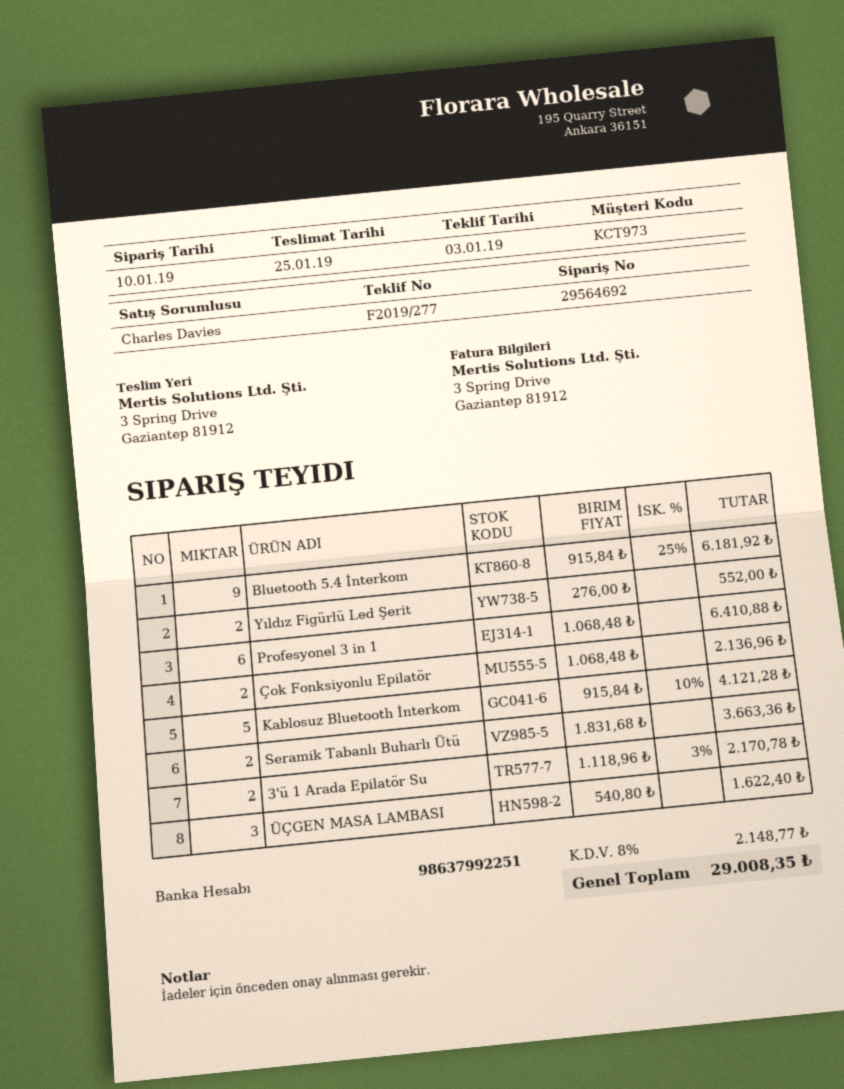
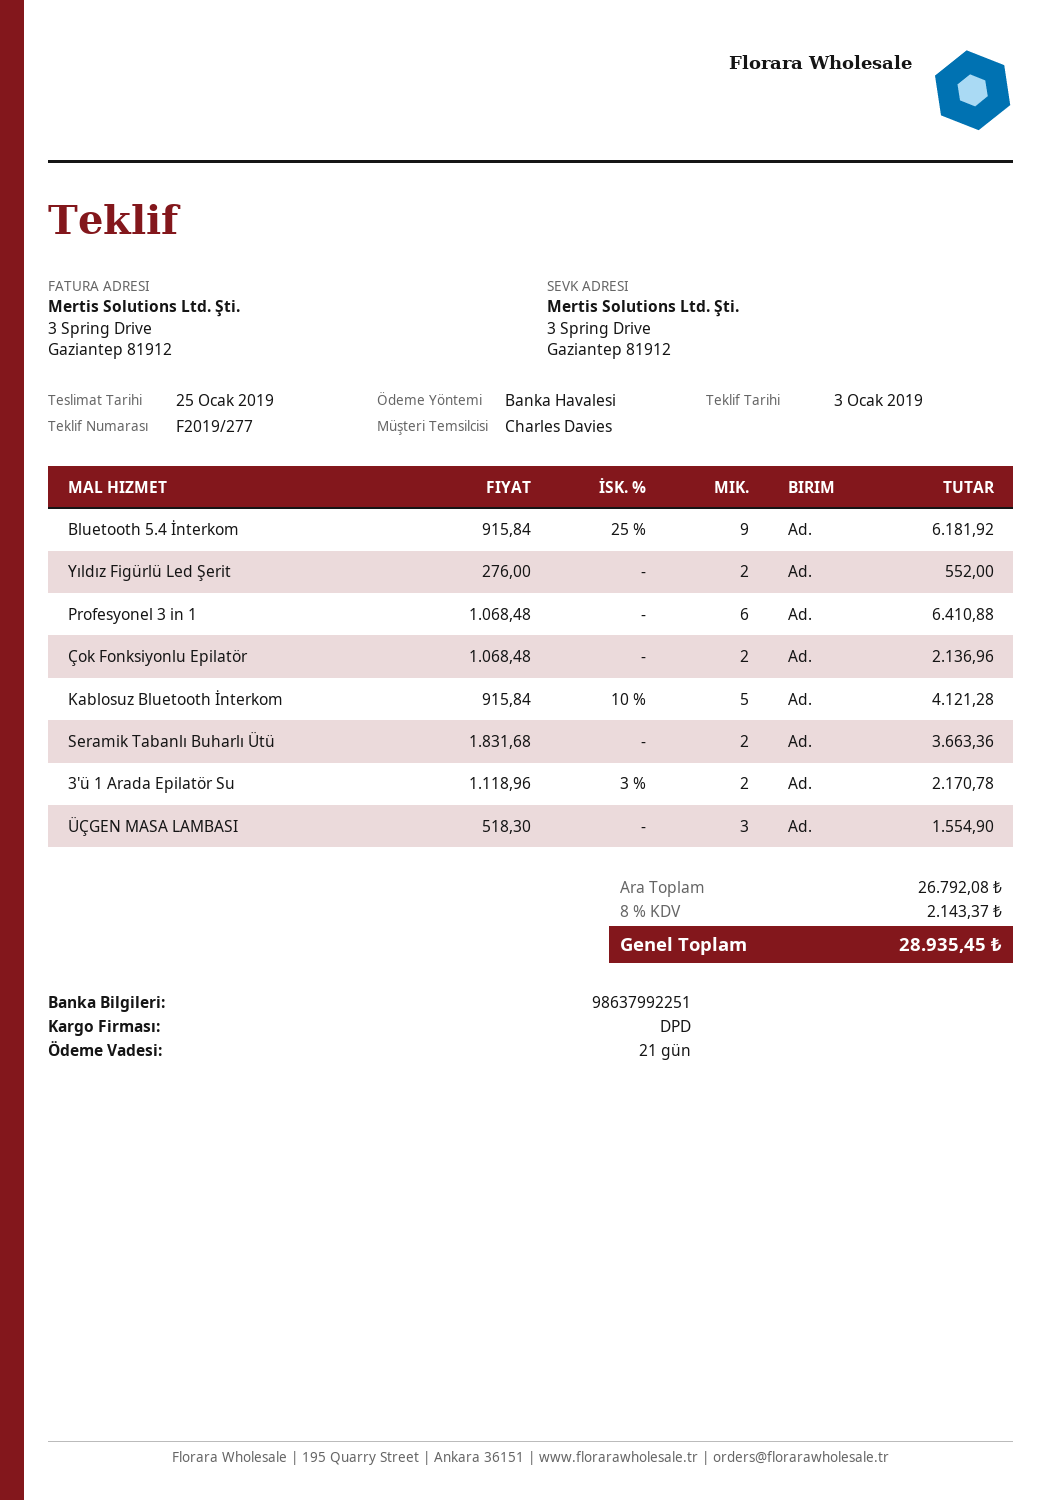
ÜÇGEN MASA LAMBASI: 3 x 540.80 = 1622.40 -> 3 x 518.30 = 1554.90
tax: 8% = 2148.77 -> 8% = 2143.37
total: 29008.35 -> 28935.45

